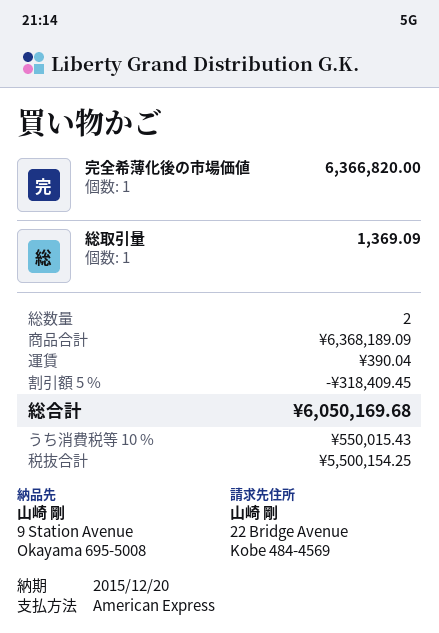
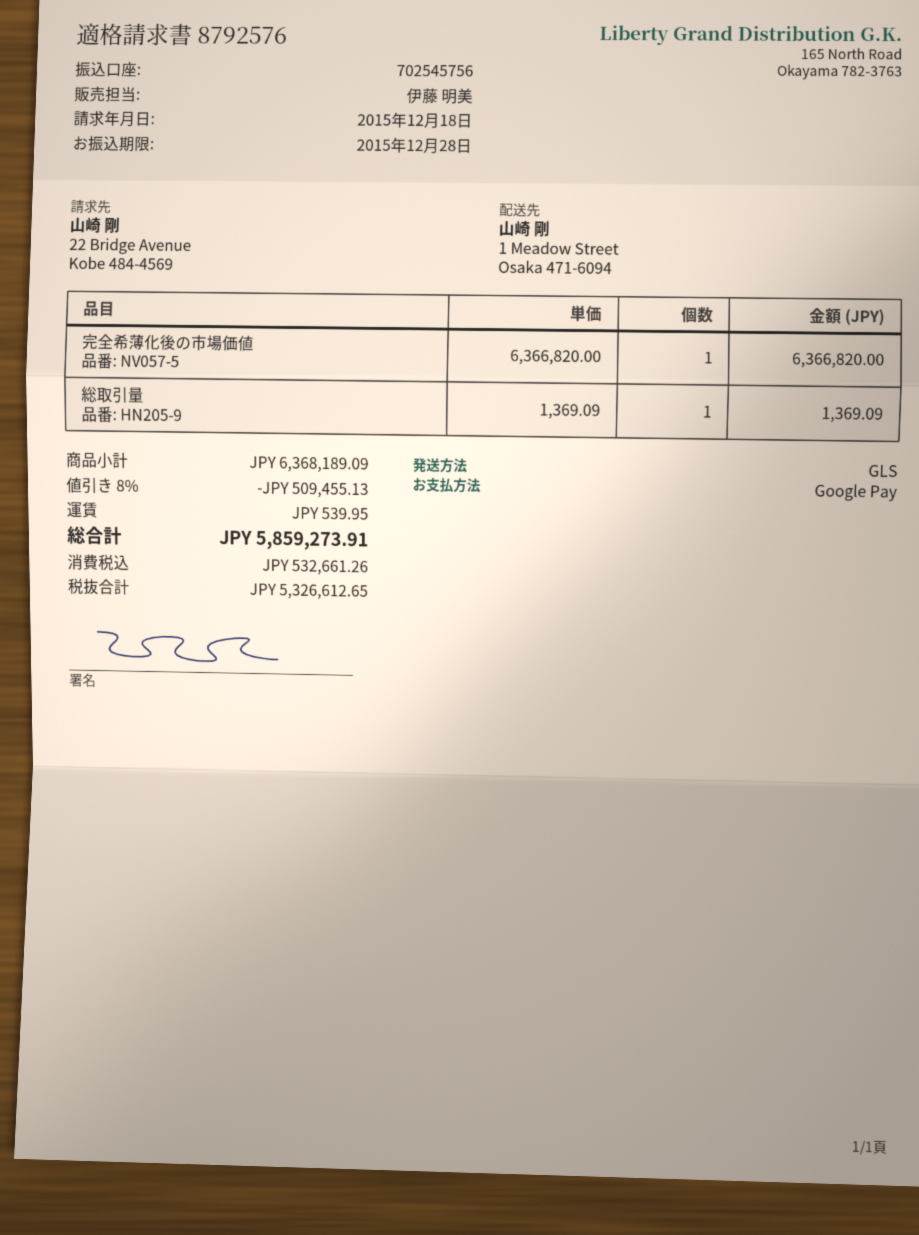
payment method: American Express -> Google Pay
ship to: 9 Station Avenue, Okayama 695-5008 -> 1 Meadow Street, Osaka 471-6094
discount: 5% = 318409.45 -> 8% = 509455.13
shipping: 390.04 -> 539.95
net: 5500154.25 -> 5326612.65
tax: 550015.43 -> 532661.26
total: 6050169.68 -> 5859273.91

